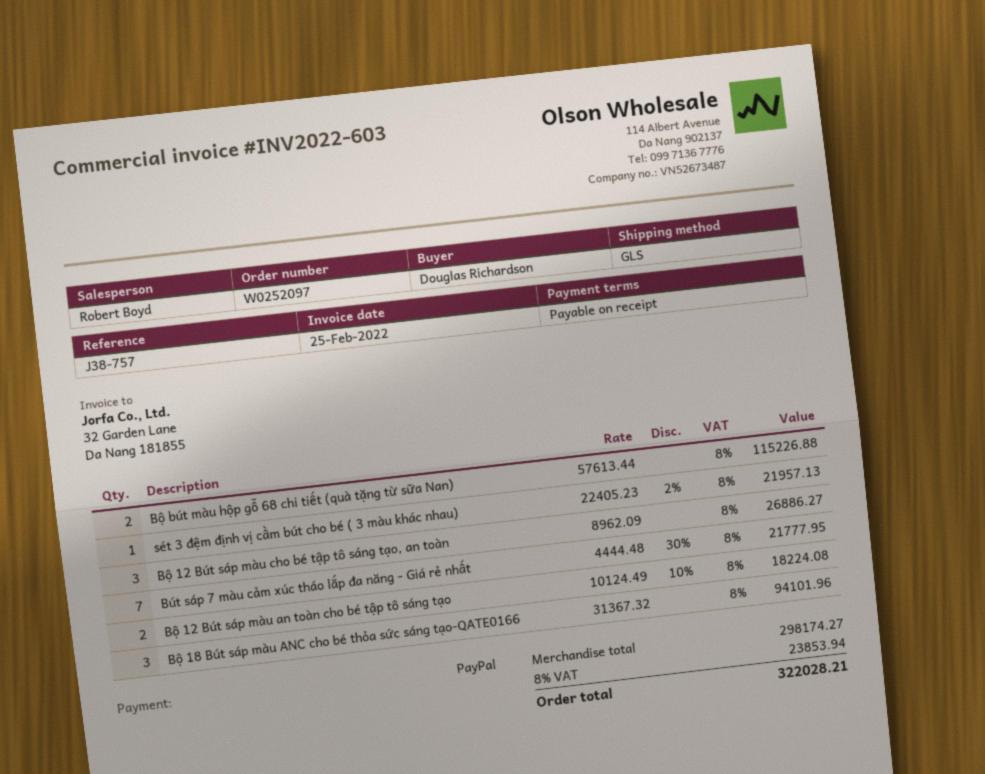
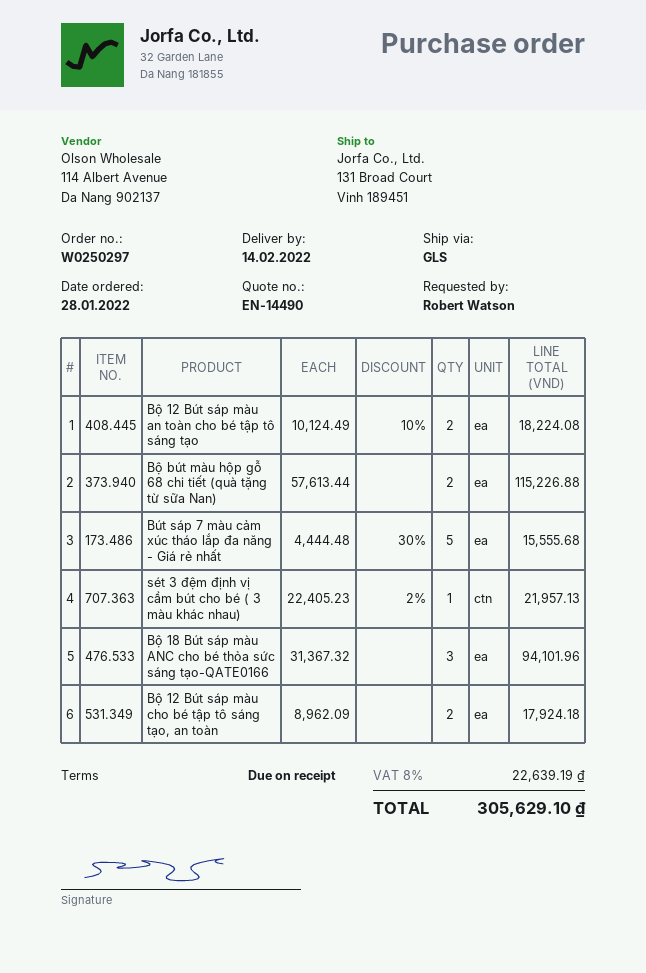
order number: W0252097 -> W0250297
ordered by: Douglas Richardson -> Robert Watson
Bộ 12 Bút sáp màu cho bé tập tô sáng tạo, an toàn: 3 x 8962.09 = 26886.27 -> 2 x 8962.09 = 17924.18
Bút sáp 7 màu cảm xúc tháo lắp đa năng - Giá rẻ nhất: 7 x 4444.48 - 30% = 21777.95 -> 5 x 4444.48 - 30% = 15555.68
tax: 8% = 23853.94 -> 8% = 22639.19
total: 322028.21 -> 305629.10

